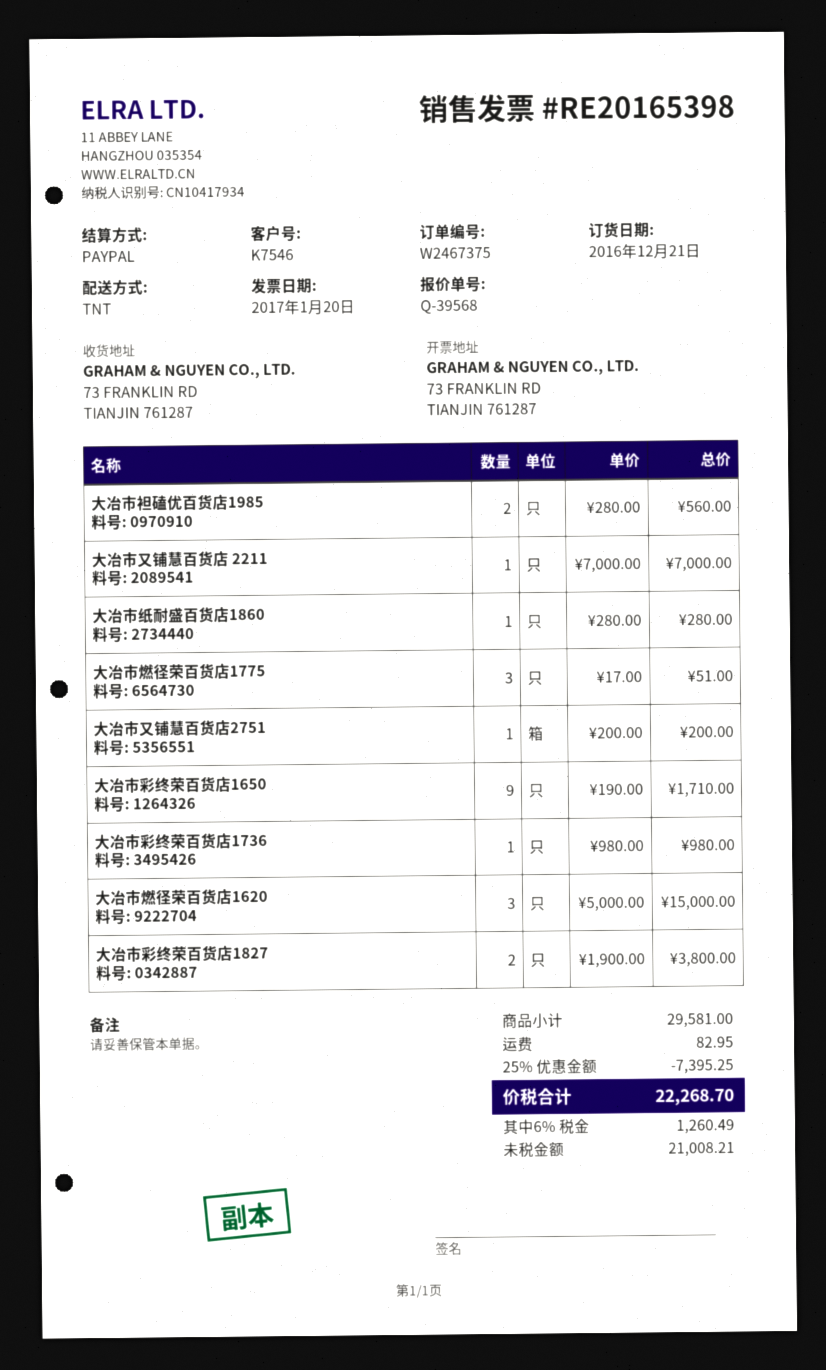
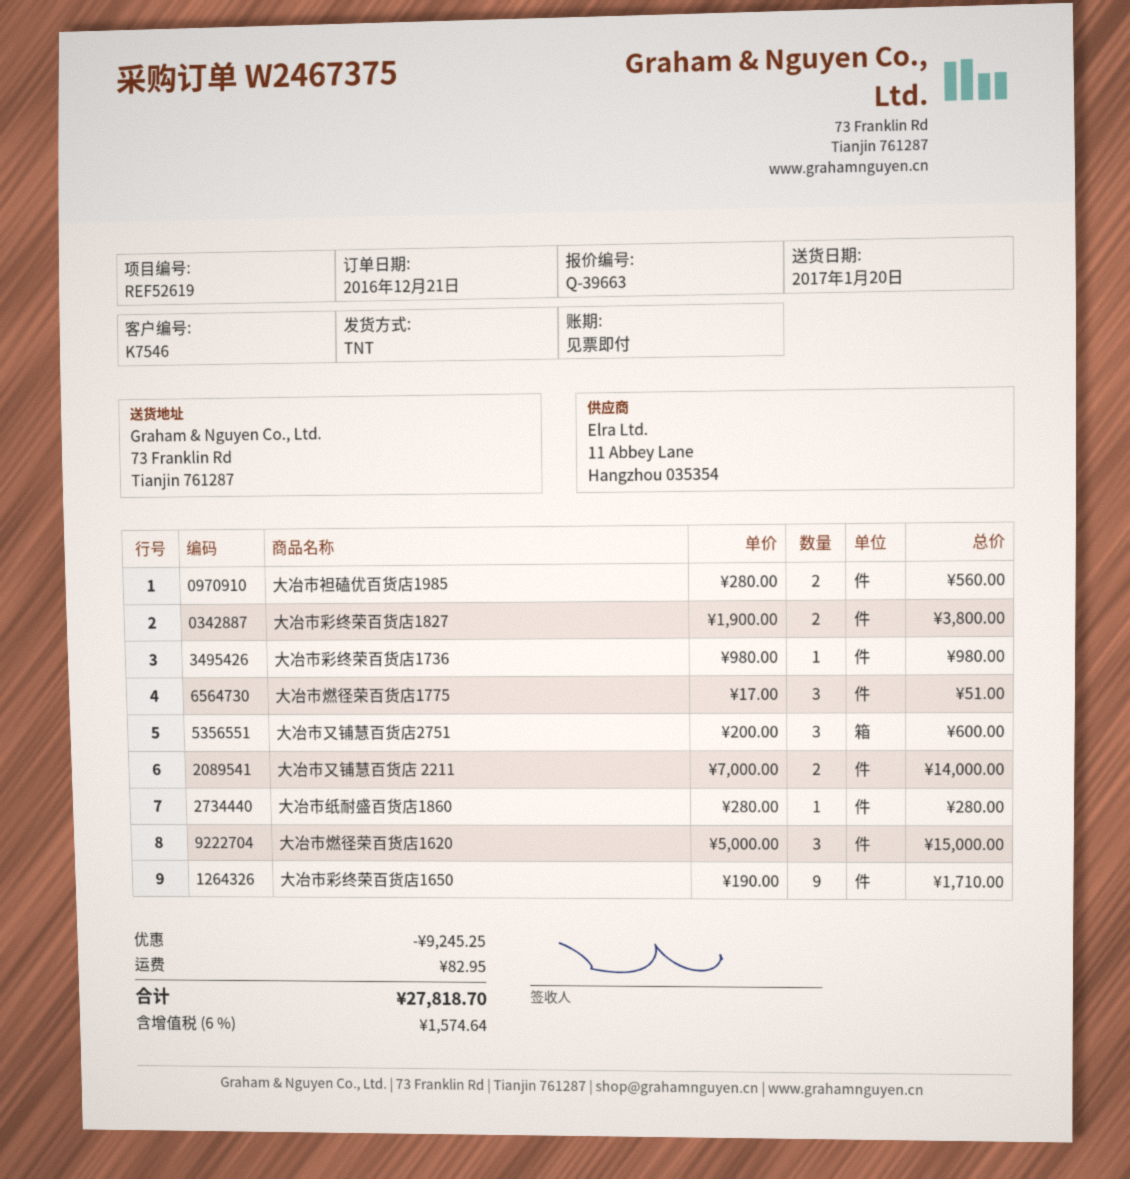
quote number: Q-39568 -> Q-39663
大冶市又铺慧百货店 2211: 1 x 7000.00 = 7000.00 -> 2 x 7000.00 = 14000.00
大冶市又铺慧百货店2751: 1 x 200.00 = 200.00 -> 3 x 200.00 = 600.00
discount: 7395.25 -> 9245.25
tax: 6% = 1260.49 -> 6% = 1574.64
total: 22268.70 -> 27818.70

